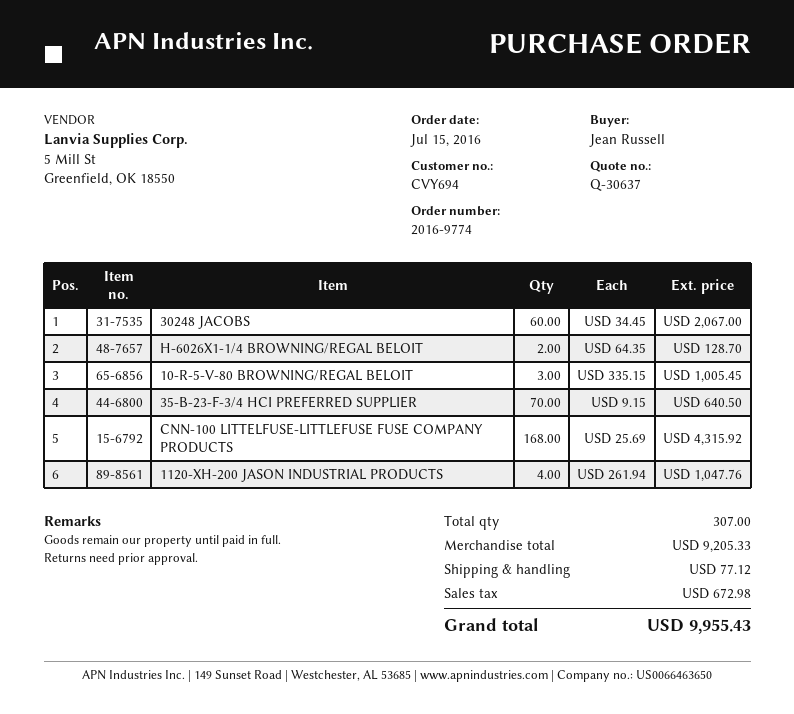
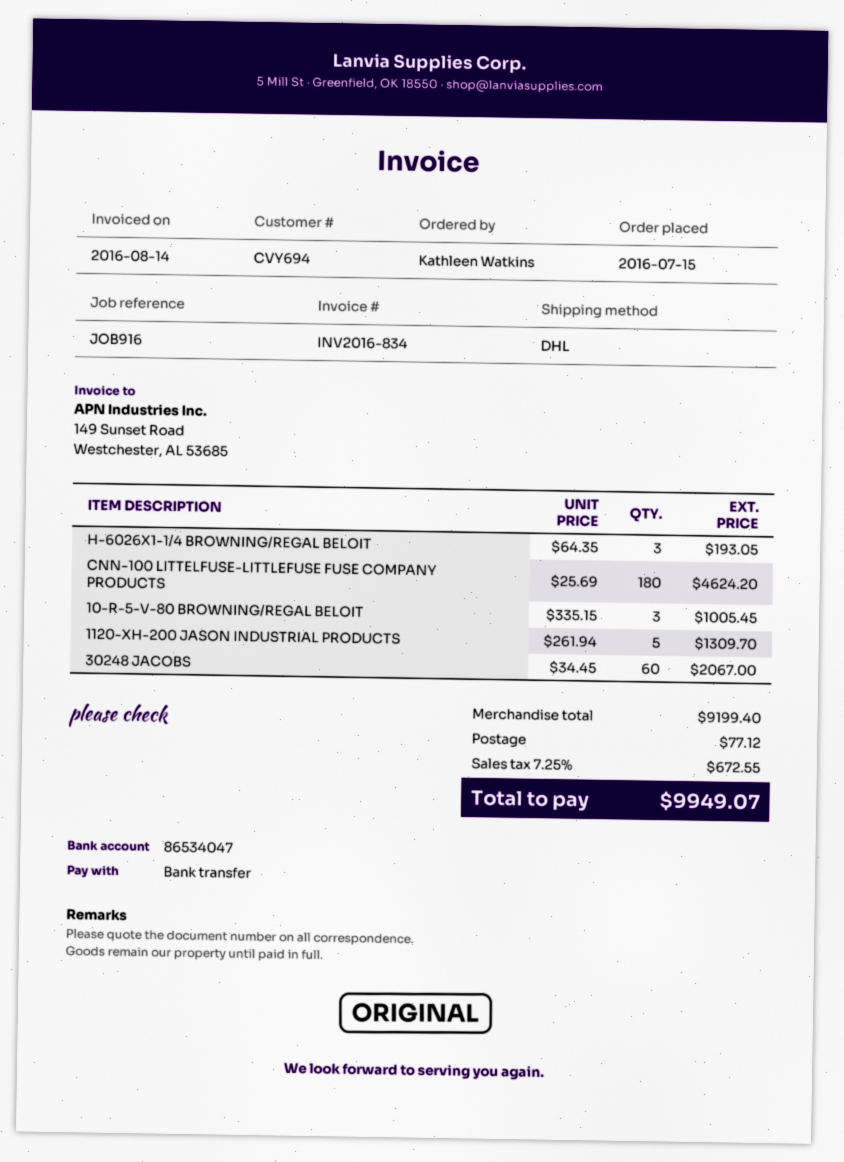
ordered by: Jean Russell -> Kathleen Watkins
H-6026X1-1/4 BROWNING/REGAL BELOIT: 2 x 64.35 = 128.70 -> 3 x 64.35 = 193.05
35-B-23-F-3/4 HCI PREFERRED SUPPLIER: 70 x 9.15 = 640.50 -> none
CNN-100 LITTELFUSE-LITTLEFUSE FUSE COMPANY PRODUCTS: 168 x 25.69 = 4315.92 -> 180 x 25.69 = 4624.20
1120-XH-200 JASON INDUSTRIAL PRODUCTS: 4 x 261.94 = 1047.76 -> 5 x 261.94 = 1309.70
subtotal: 9205.33 -> 9199.40
tax: 672.98 -> 672.55
total: 9955.43 -> 9949.07

